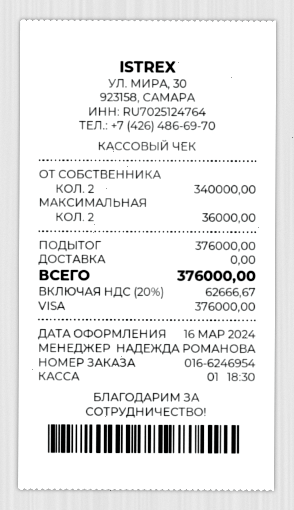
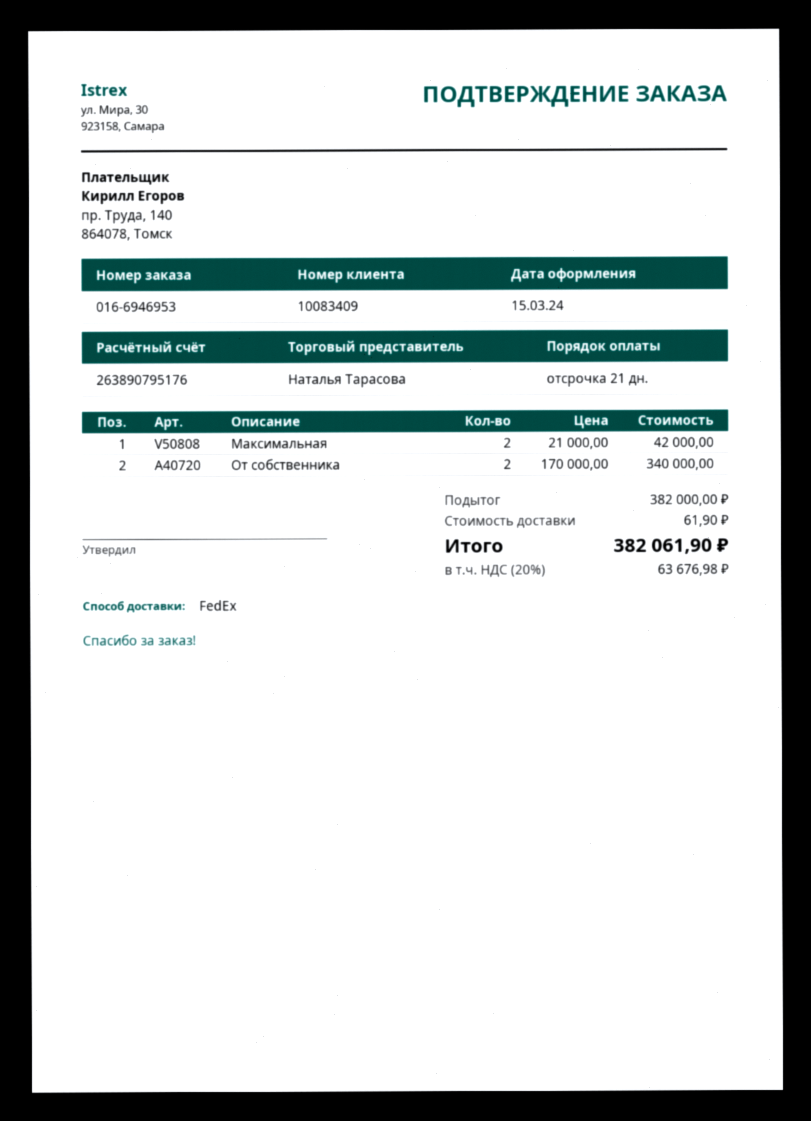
order number: 016-6246954 -> 016-6946953
order date: 2024-03-16 -> 2024-03-15
sales rep: НАДЕЖДА РОМАНОВА -> Наталья Тарасова
МАКСИМАЛЬНАЯ: 2 for 36000.00 -> 2 for 42000.00
subtotal: 376000.00 -> 382000.00
shipping: 0.00 -> 61.90
tax: 20% = 62666.67 -> 20% = 63676.98
total: 376000.00 -> 382061.90

